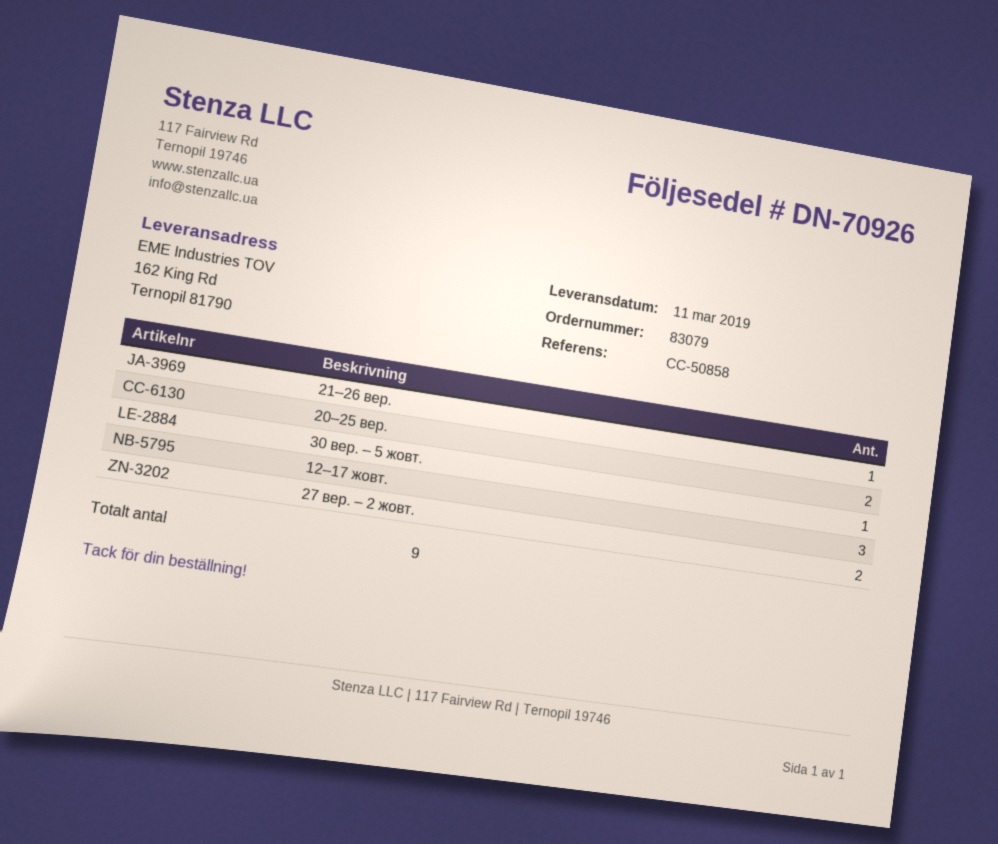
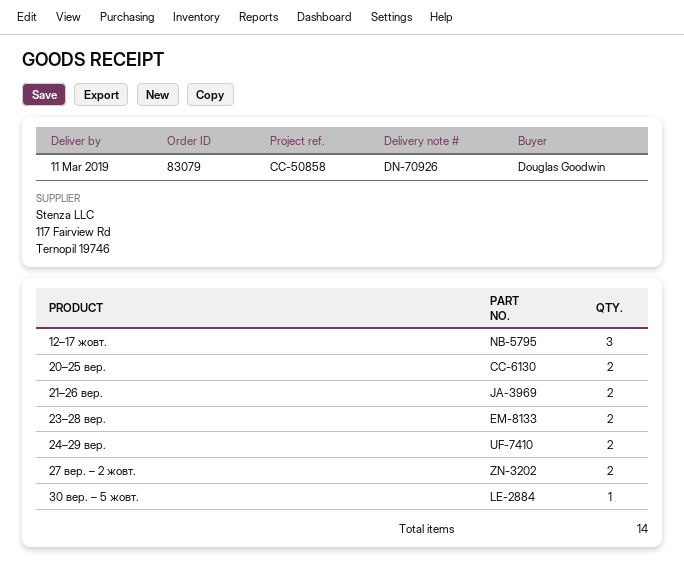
21–26 вер.: 1 -> 2
23–28 вер.: none -> 2
24–29 вер.: none -> 2
total quantity: 9 -> 14

